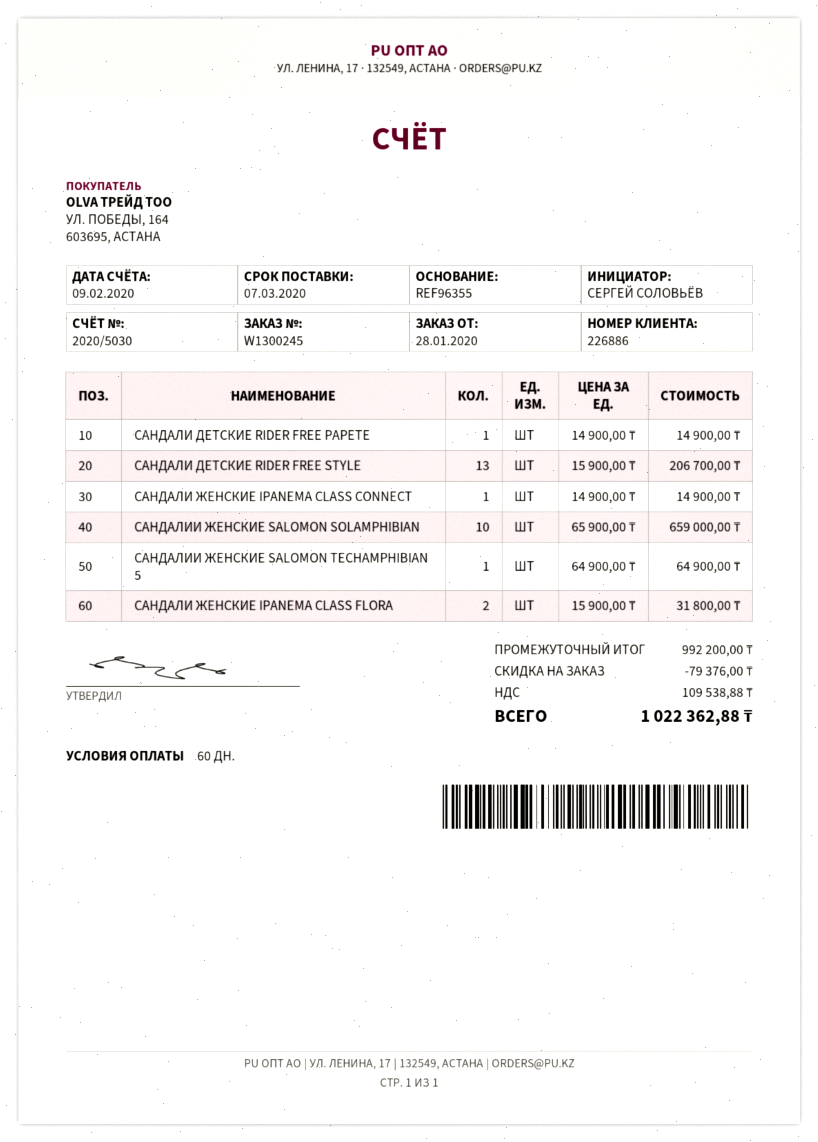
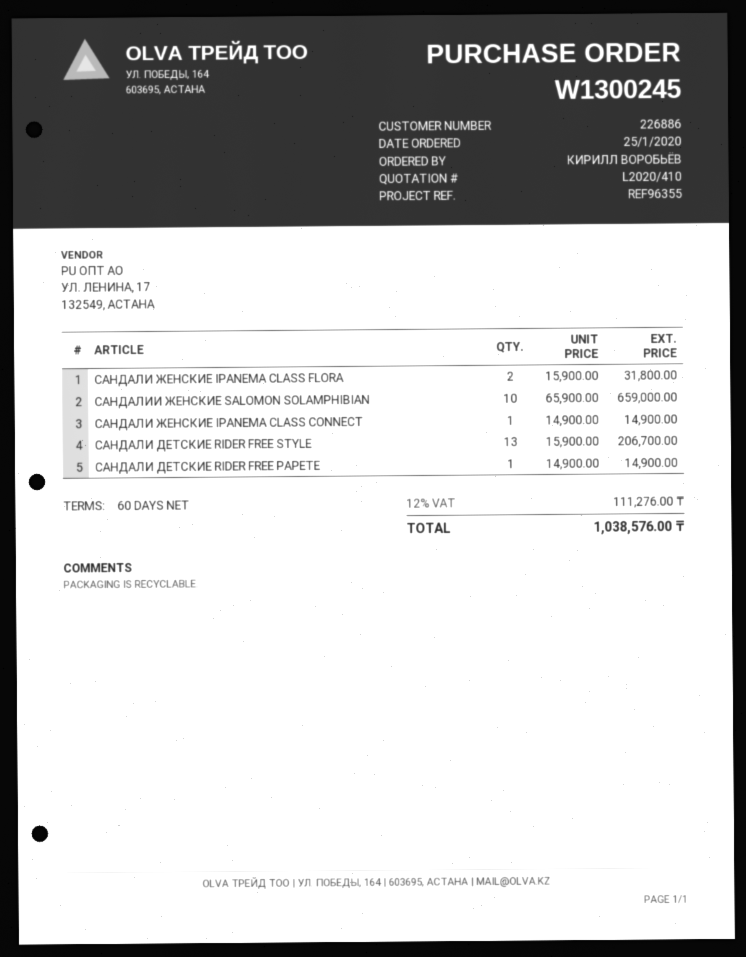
order date: 2020-01-28 -> 2020-01-25
ordered by: СЕРГЕЙ СОЛОВЬЁВ -> КИРИЛЛ ВОРОБЬЁВ
САНДАЛИИ ЖЕНСКИЕ SALOMON TECHAMPHIBIAN 5: 1 x 64900.00 = 64900.00 -> none
discount: 79376.00 -> none
tax: 109538.88 -> 111276.00
total: 1022362.88 -> 1038576.00

